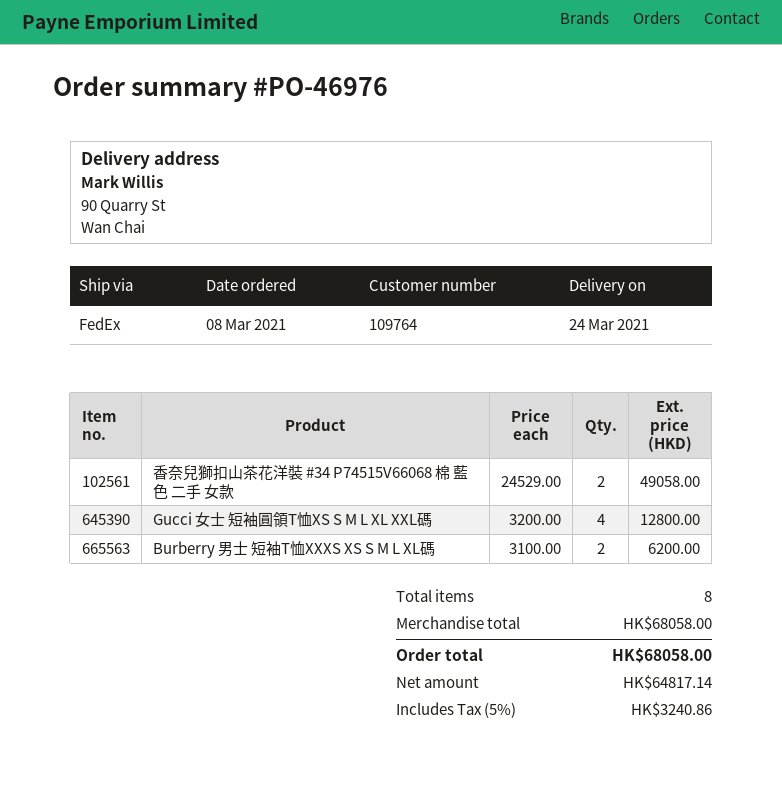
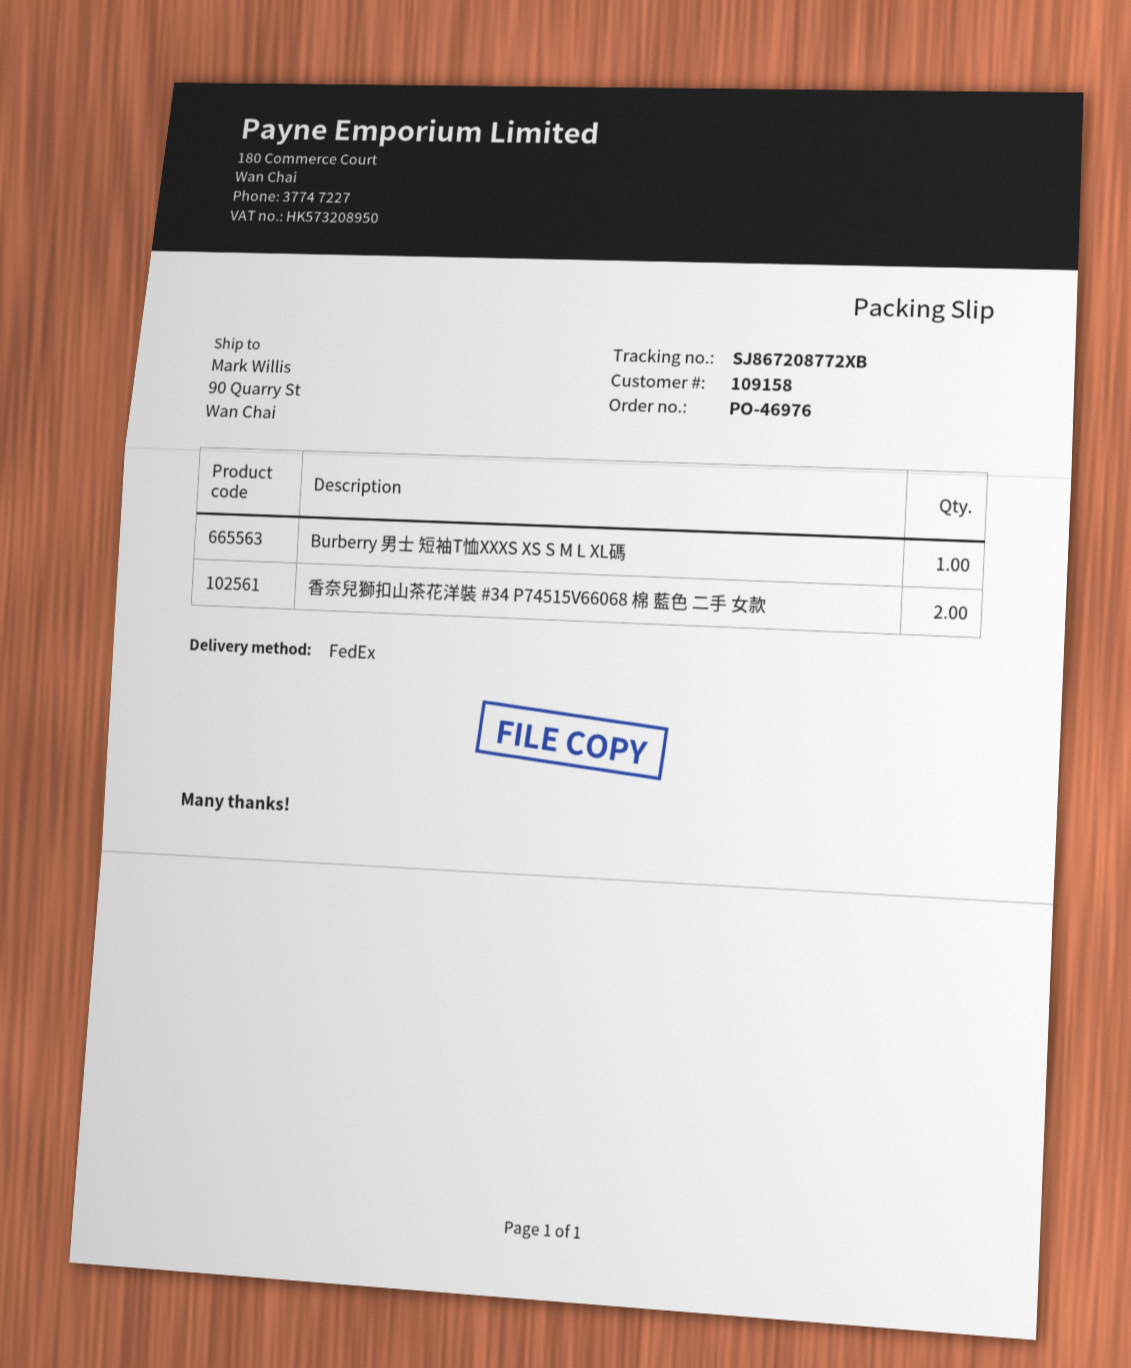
customer number: 109764 -> 109158
Gucci 女士 短袖圓領T恤XS S M L XL XXL碼: 4 -> none
Burberry 男士 短袖T恤XXXS XS S M L XL碼: 2 -> 1

